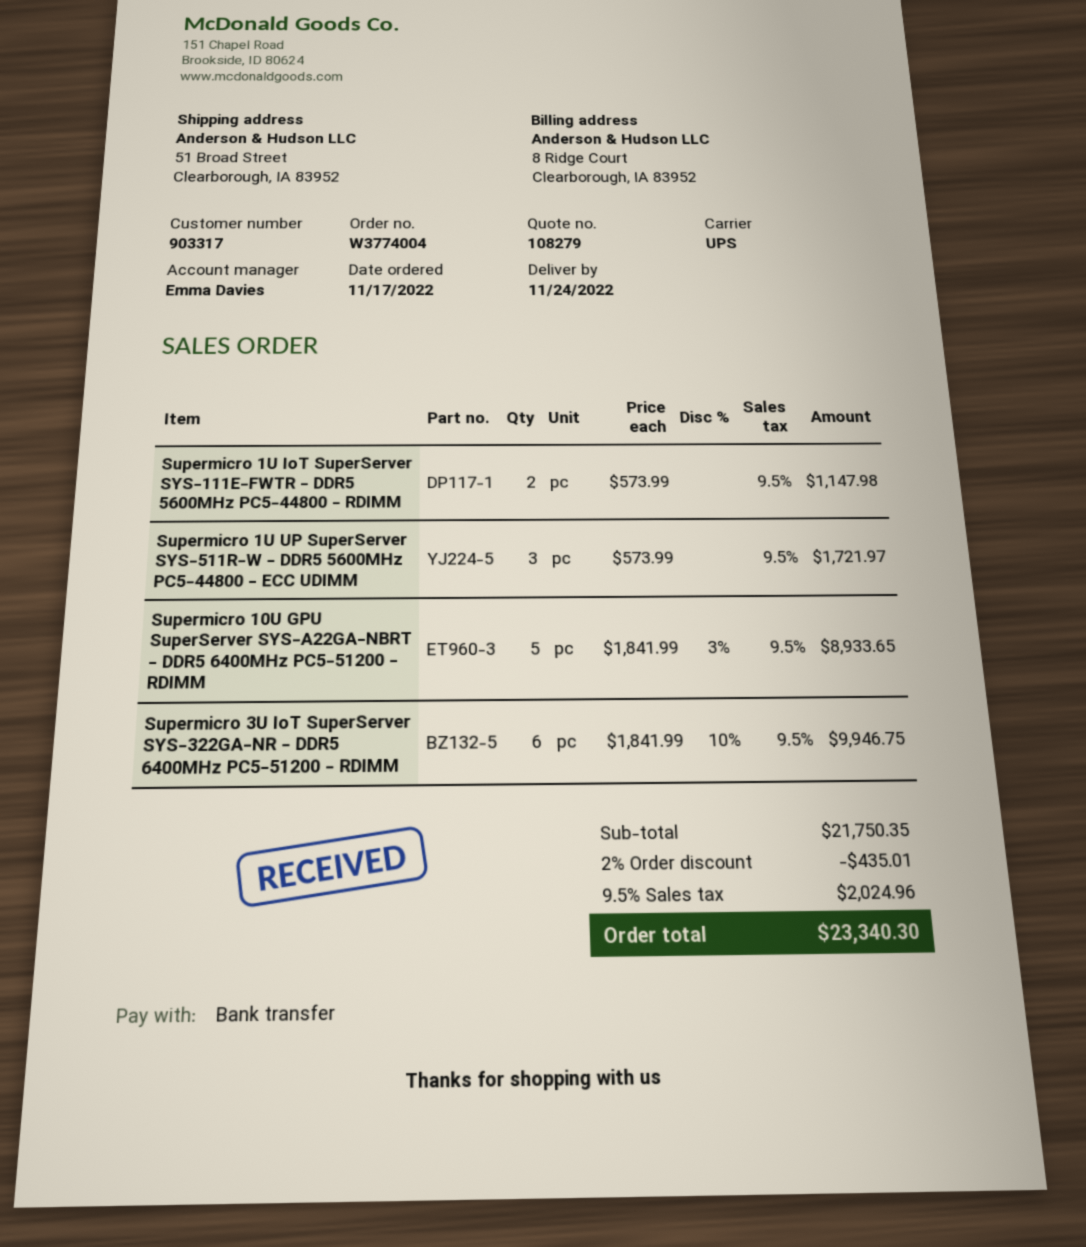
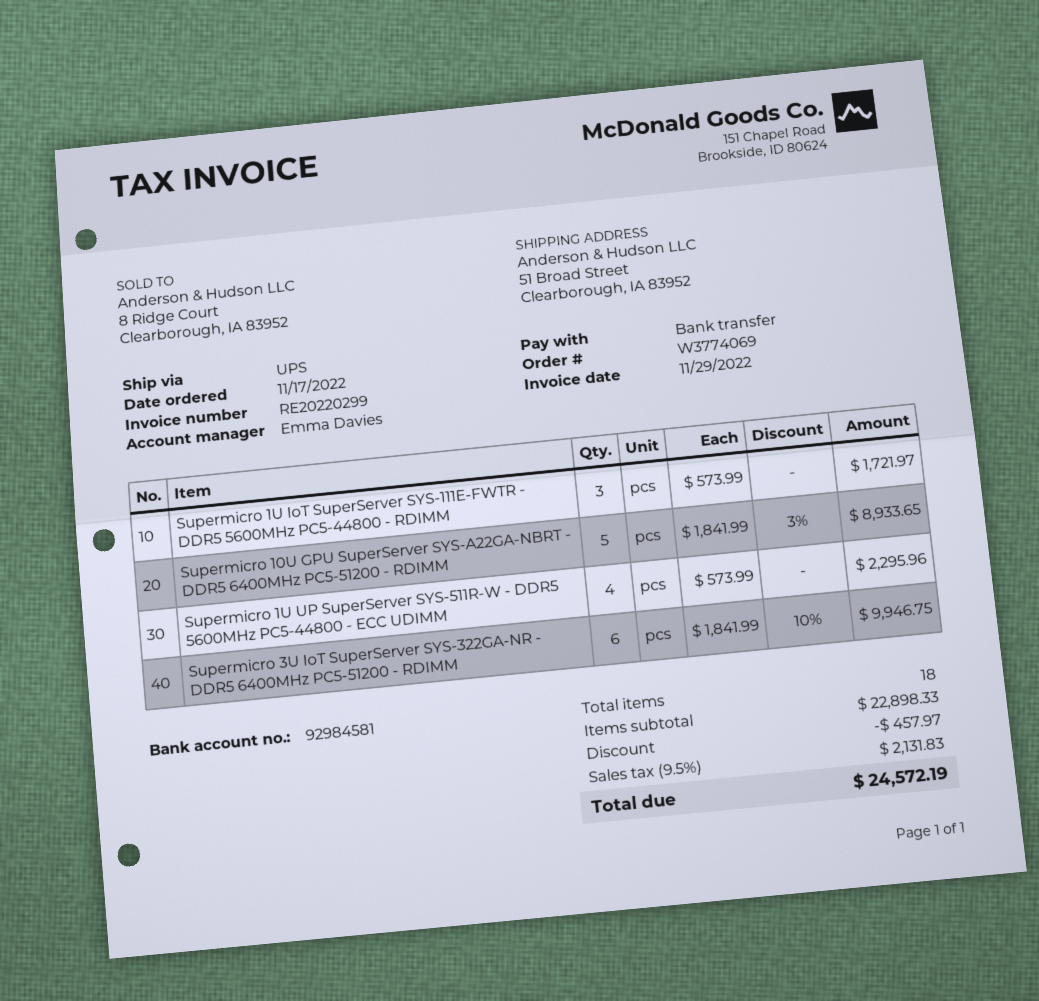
order number: W3774004 -> W3774069
Supermicro 1U IoT SuperServer SYS-111E-FWTR - DDR5 5600MHz PC5-44800 - RDIMM: 2 x 573.99 = 1147.98 -> 3 x 573.99 = 1721.97
Supermicro 1U UP SuperServer SYS-511R-W - DDR5 5600MHz PC5-44800 - ECC UDIMM: 3 x 573.99 = 1721.97 -> 4 x 573.99 = 2295.96
subtotal: 21750.35 -> 22898.33
discount: 435.01 -> 457.97
tax: 9.5% = 2024.96 -> 9.5% = 2131.83
total: 23340.30 -> 24572.19

